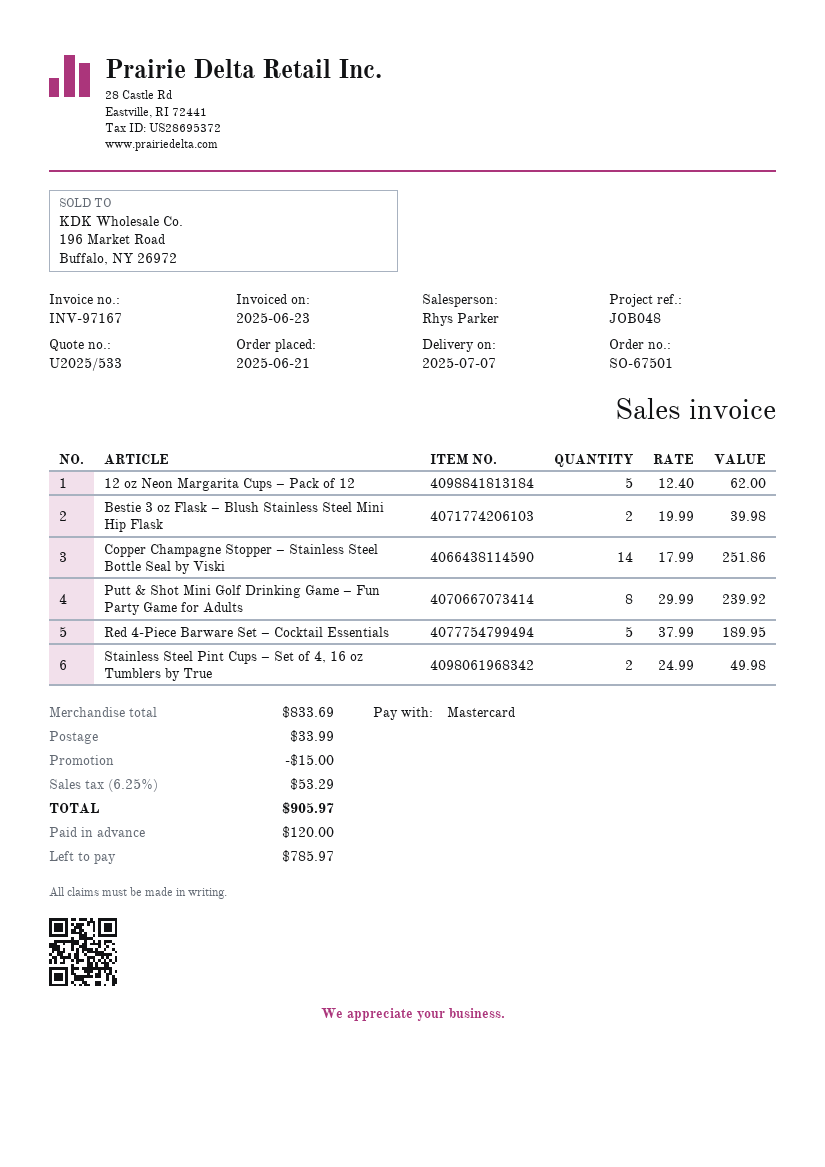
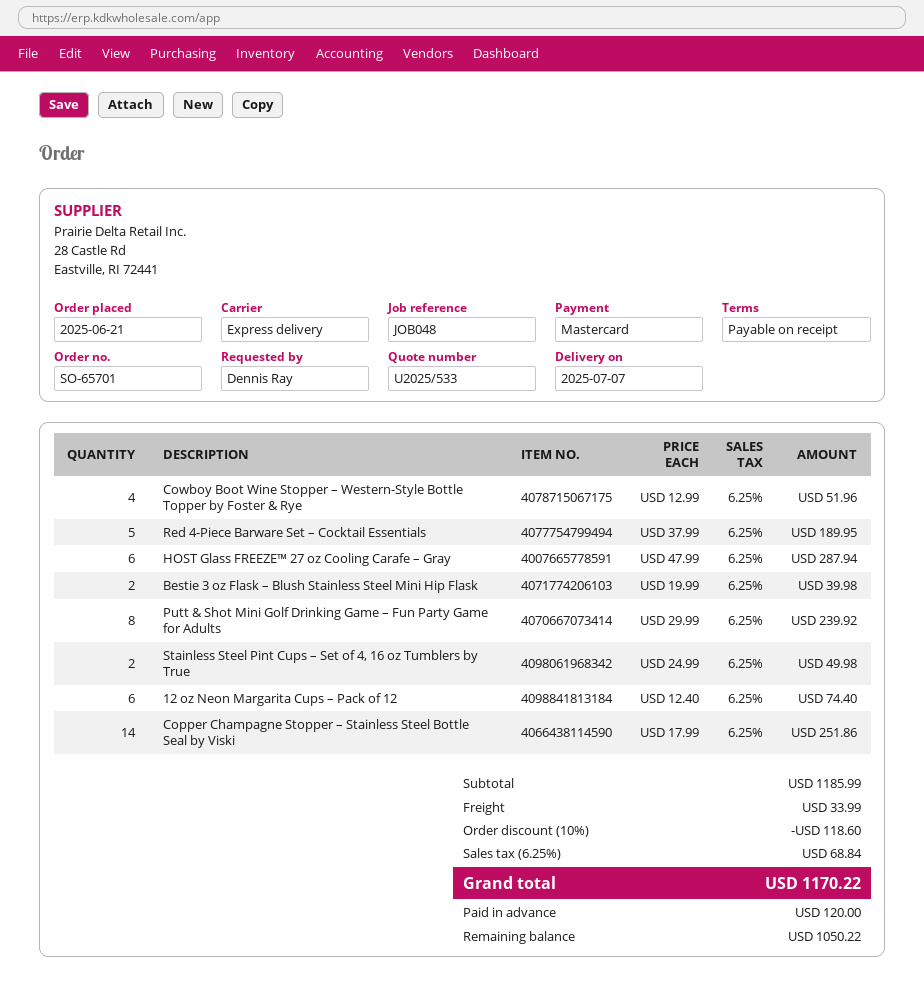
order number: SO-67501 -> SO-65701
12 oz Neon Margarita Cups – Pack of 12: 5 x 12.40 = 62.00 -> 6 x 12.40 = 74.40
Cowboy Boot Wine Stopper – Western-Style Bottle Topper by Foster & Rye: none -> 4 x 12.99 = 51.96
HOST Glass FREEZE™ 27 oz Cooling Carafe – Gray: none -> 6 x 47.99 = 287.94
subtotal: 833.69 -> 1185.99
discount: 15.00 -> 118.60
tax: 6.25% = 53.29 -> 6.25% = 68.84
total: 905.97 -> 1170.22
balance: 785.97 -> 1050.22

